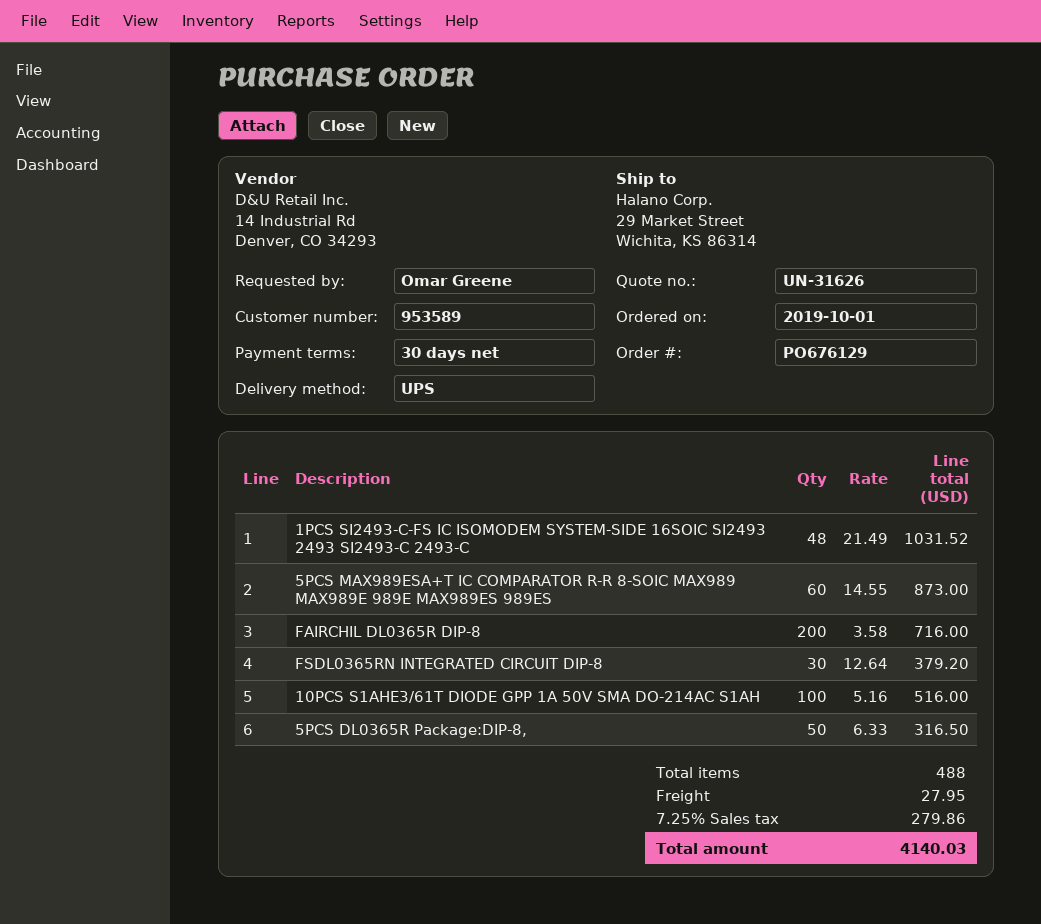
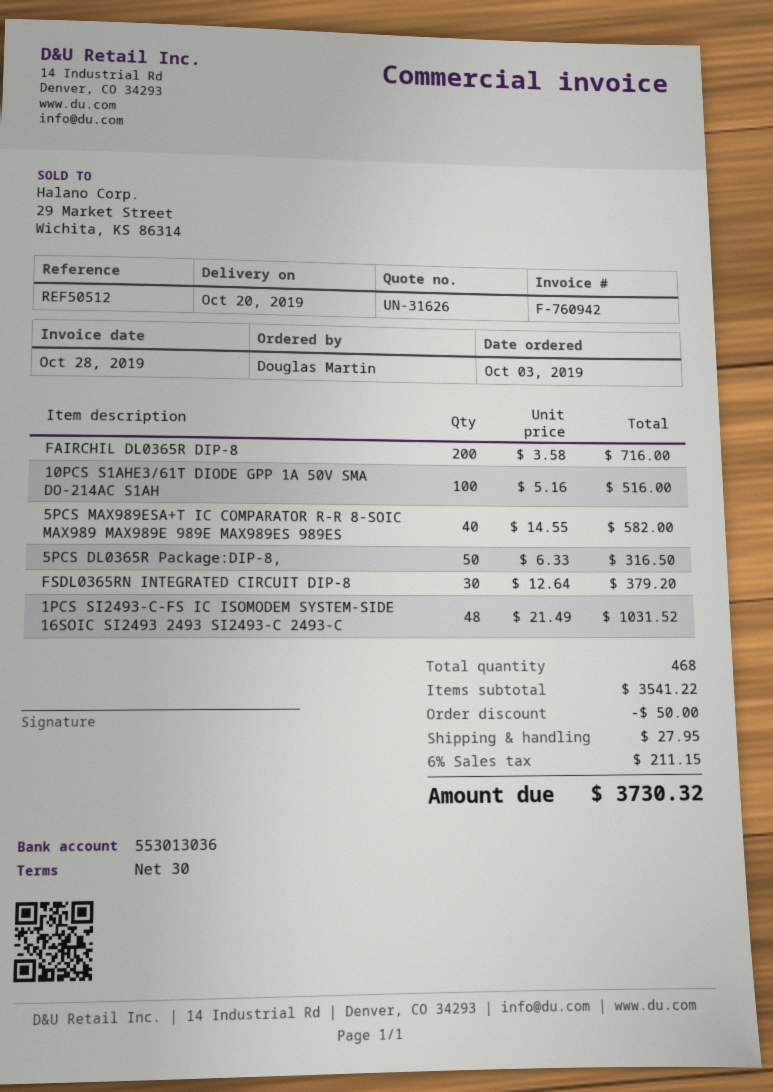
order date: 2019-10-01 -> 2019-10-03
ordered by: Omar Greene -> Douglas Martin
5PCS MAX989ESA+T IC COMPARATOR R-R 8-SOIC MAX989 MAX989E 989E MAX989ES 989ES: 60 x 14.55 = 873.00 -> 40 x 14.55 = 582.00
total quantity: 488 -> 468
discount: none -> 50.00
tax: 7.25% = 279.86 -> 6% = 211.15
total: 4140.03 -> 3730.32

